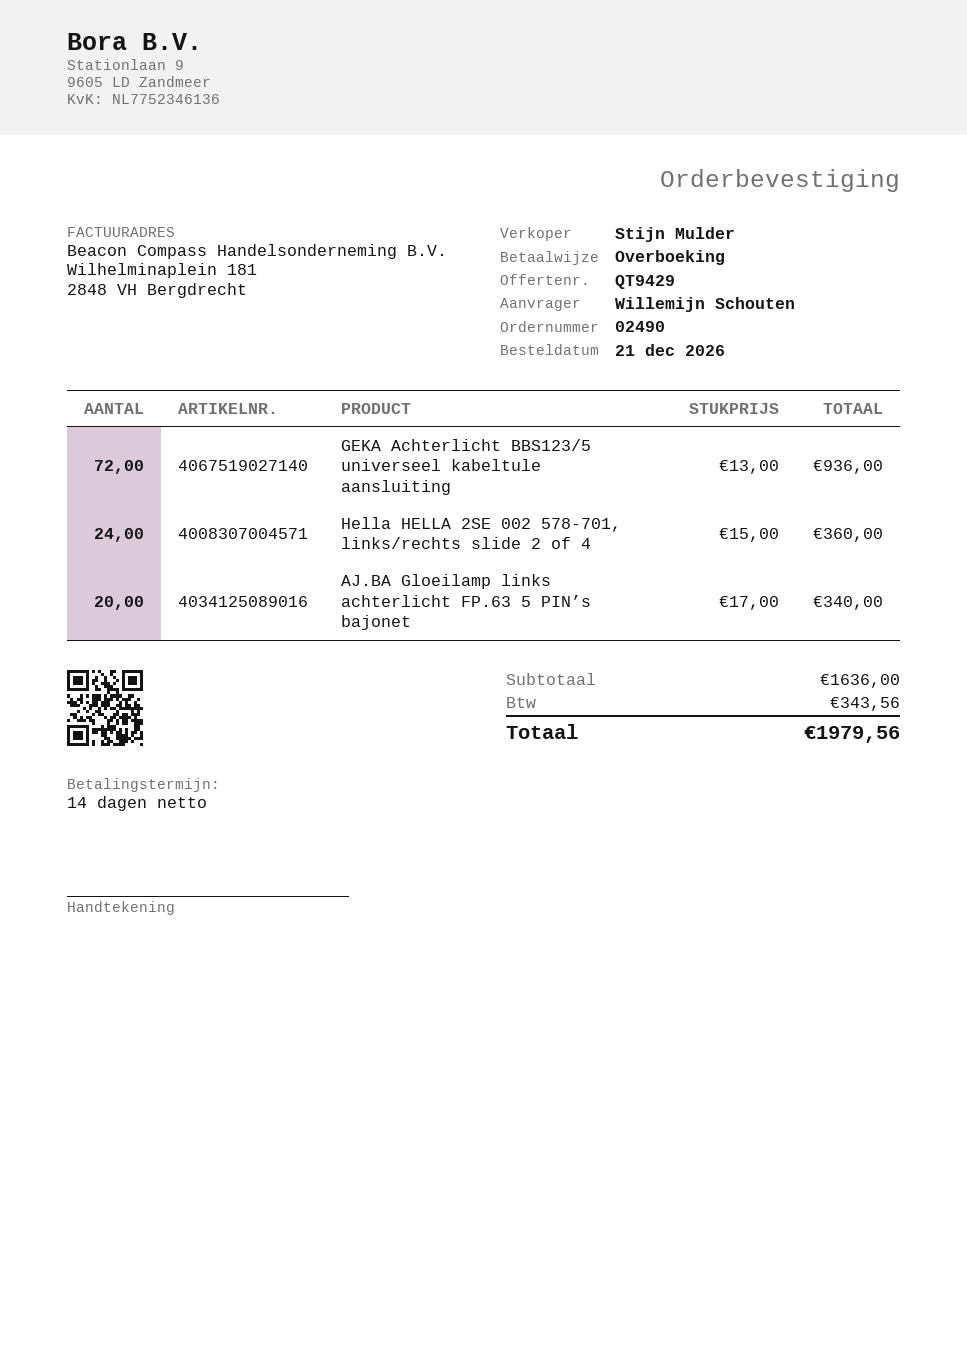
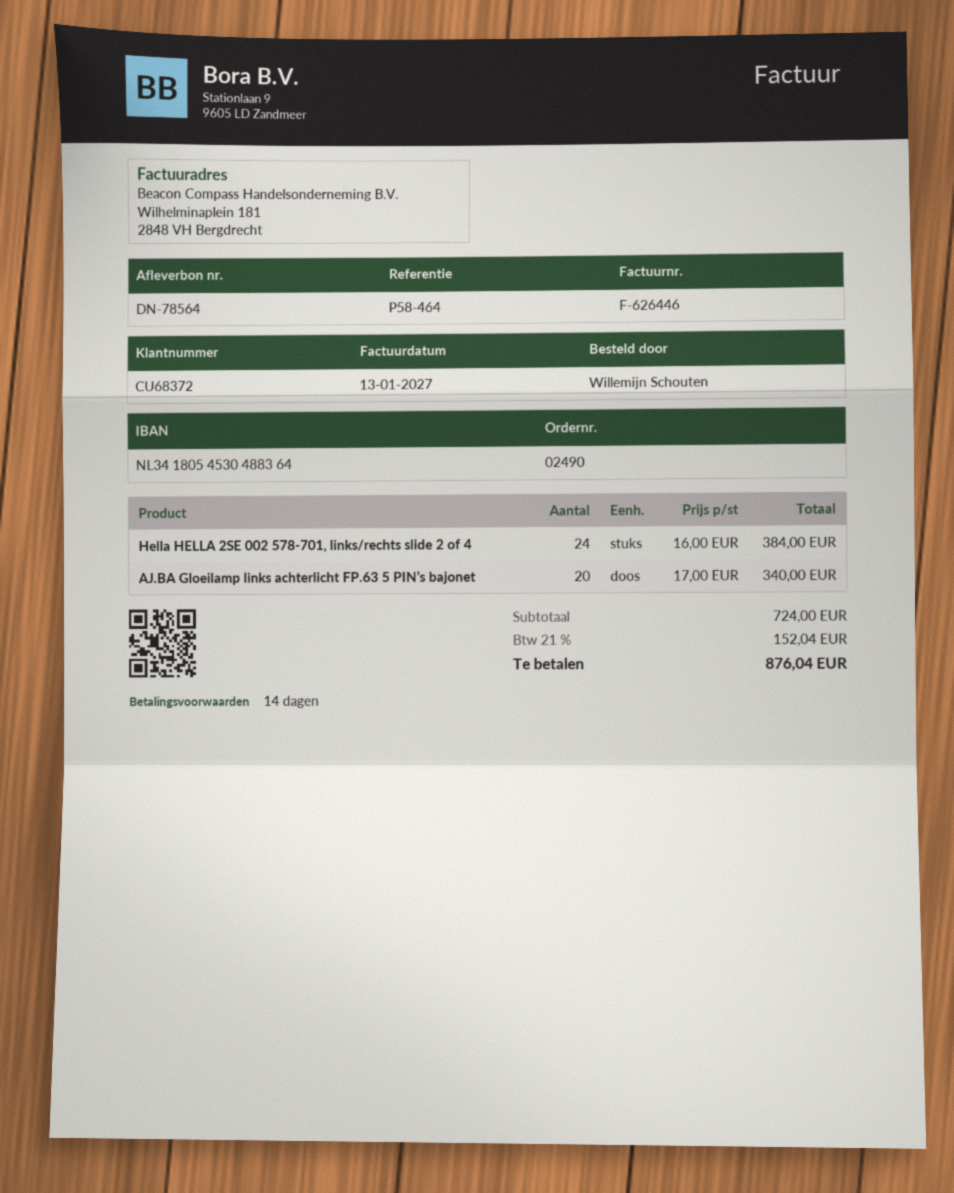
GEKA Achterlicht BBS123/5 universeel kabeltule aansluiting: 72 x 13.00 = 936.00 -> none
Hella HELLA 2SE 002 578-701, links/rechts slide 2 of 4: 24 x 15.00 = 360.00 -> 24 x 16.00 = 384.00
subtotal: 1636.00 -> 724.00
tax: 343.56 -> 152.04
total: 1979.56 -> 876.04

